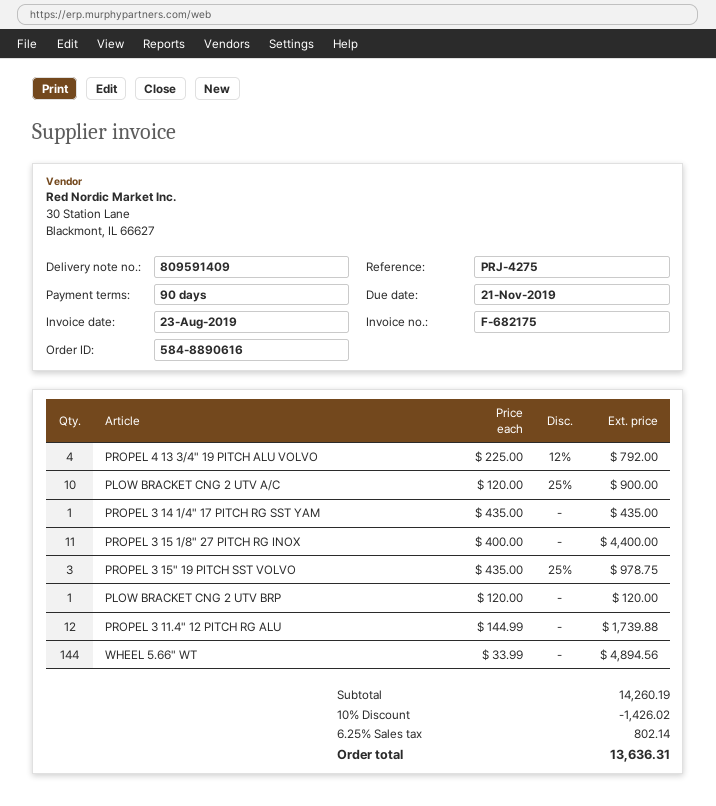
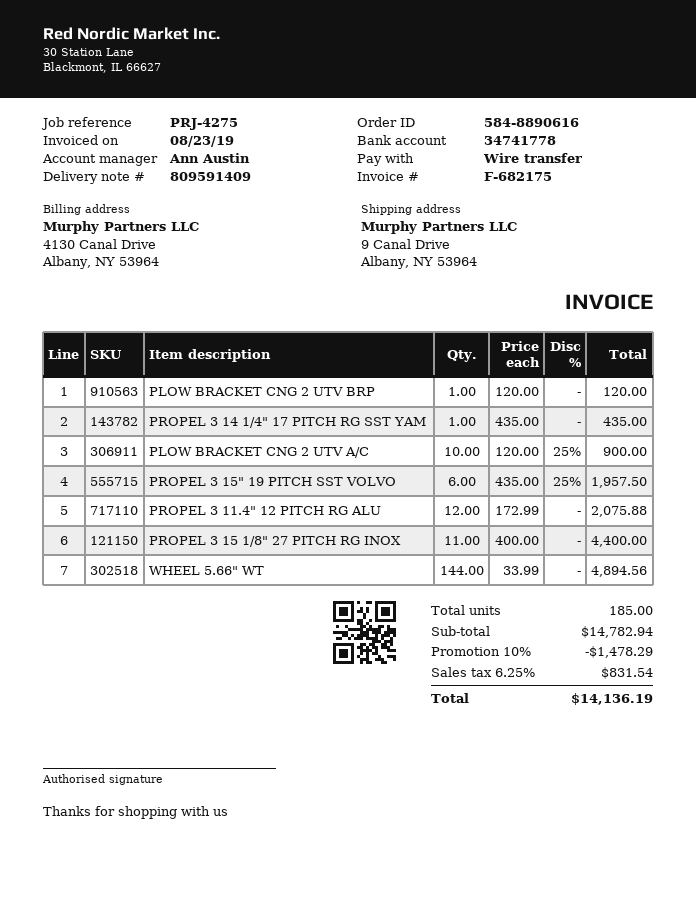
PROPEL 4 13 3/4" 19 PITCH ALU VOLVO: 4 x 225.00 - 12% = 792.00 -> none
PROPEL 3 15" 19 PITCH SST VOLVO: 3 x 435.00 - 25% = 978.75 -> 6 x 435.00 - 25% = 1957.50
PROPEL 3 11.4" 12 PITCH RG ALU: 12 x 144.99 = 1739.88 -> 12 x 172.99 = 2075.88
subtotal: 14260.19 -> 14782.94
discount: 10% = 1426.02 -> 10% = 1478.29
tax: 6.25% = 802.14 -> 6.25% = 831.54
total: 13636.31 -> 14136.19

